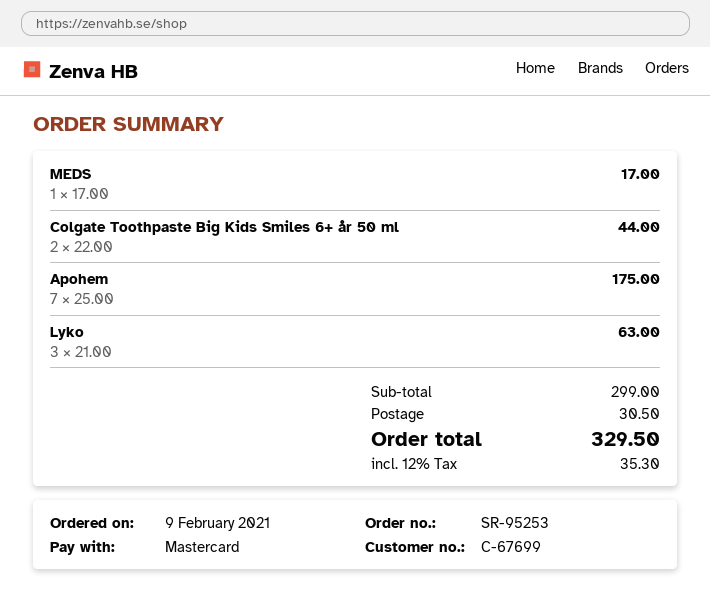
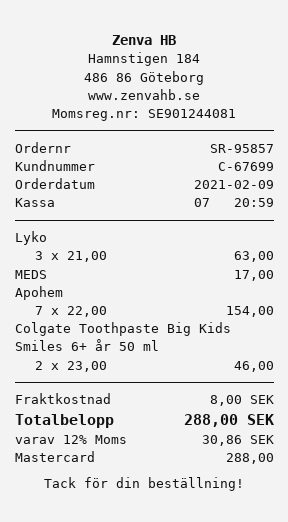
order number: SR-95253 -> SR-95857
Colgate Toothpaste Big Kids Smiles 6+ år 50 ml: 2 x 22.00 = 44.00 -> 2 x 23.00 = 46.00
Apohem: 7 x 25.00 = 175.00 -> 7 x 22.00 = 154.00
shipping: 30.50 -> 8.00
tax: 12% = 35.30 -> 12% = 30.86
total: 329.50 -> 288.00

